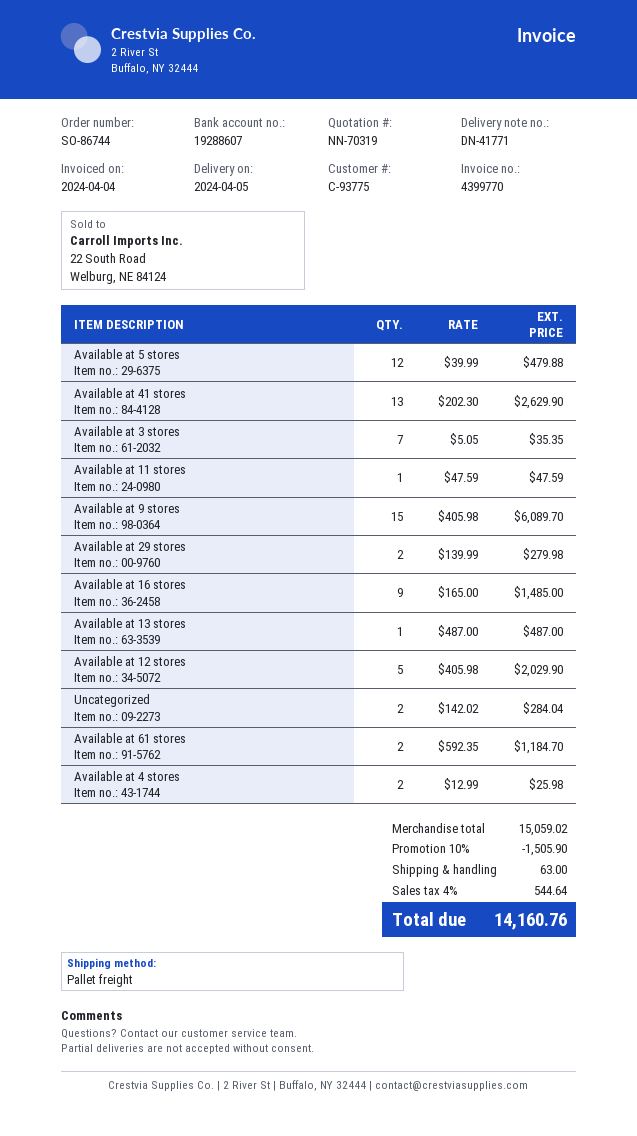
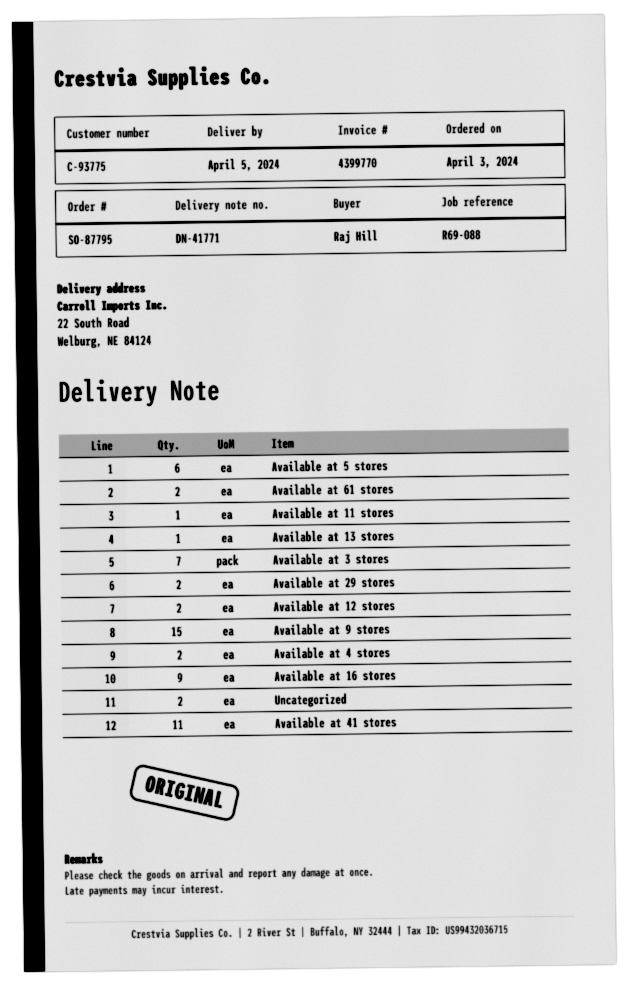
order number: SO-86744 -> SO-87795
Available at 5 stores: 12 -> 6
Available at 41 stores: 13 -> 11
Available at 12 stores: 5 -> 2

